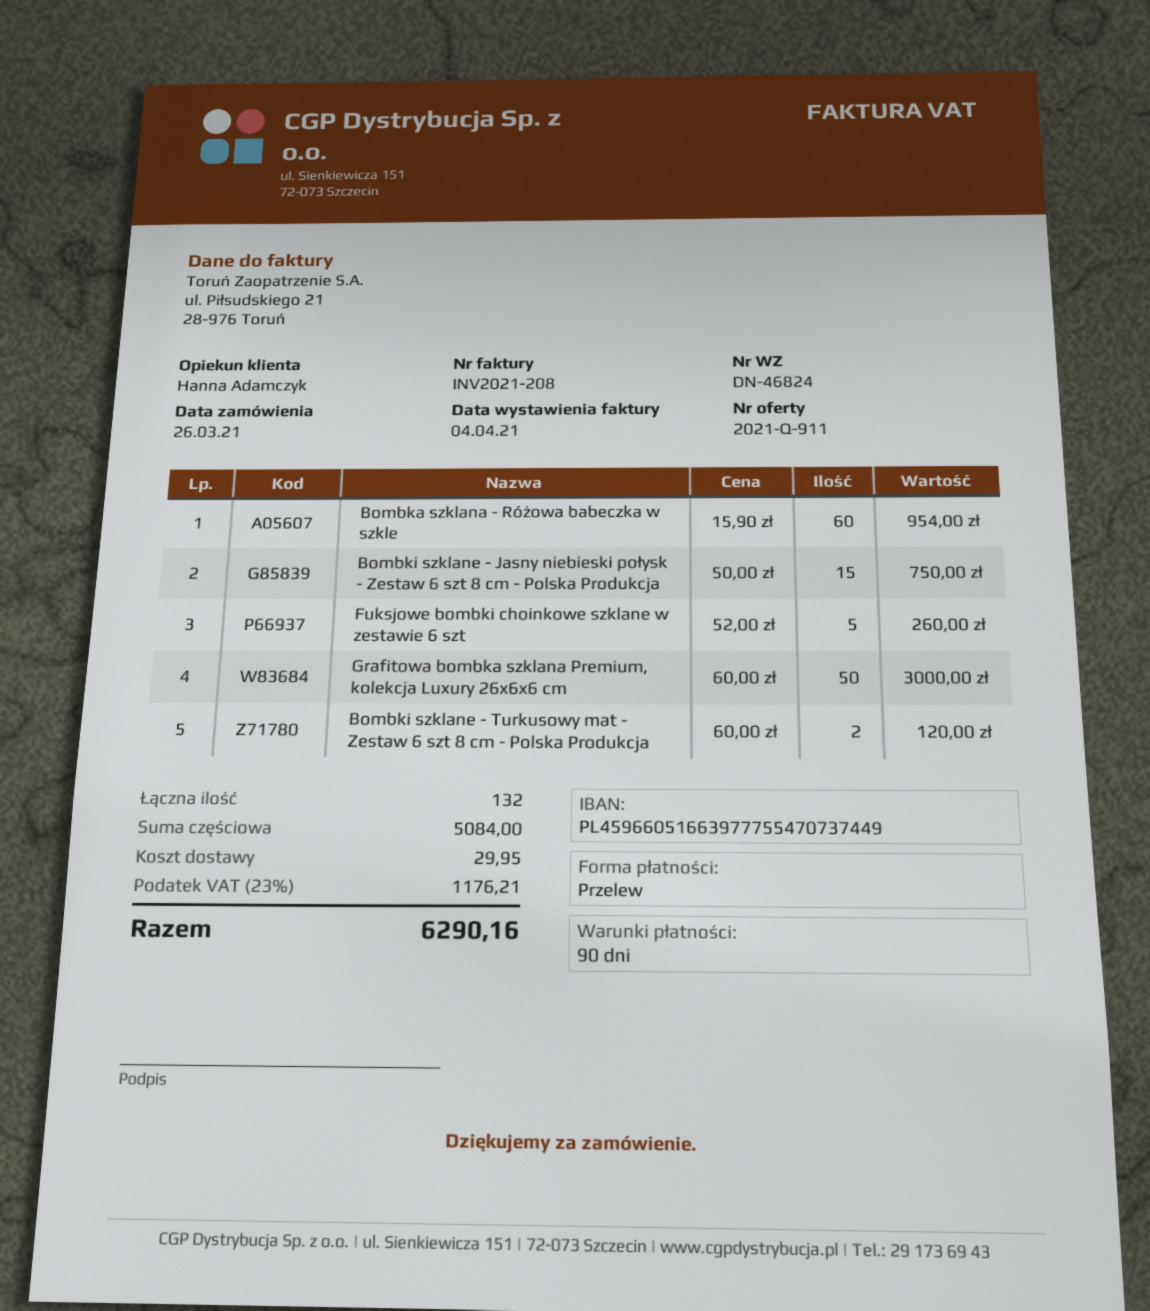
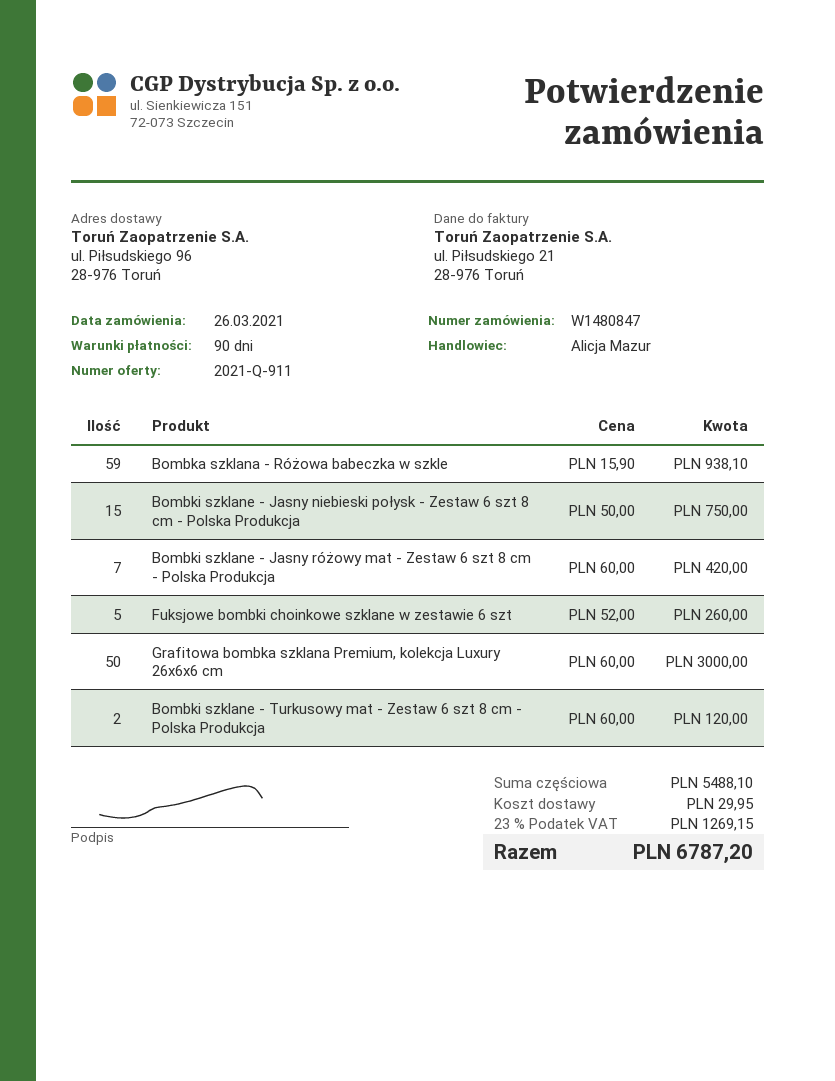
sales rep: Hanna Adamczyk -> Alicja Mazur
Bombka szklana - Różowa babeczka w szkle: 60 x 15.90 = 954.00 -> 59 x 15.90 = 938.10
Bombki szklane - Jasny różowy mat - Zestaw 6 szt 8 cm - Polska Produkcja: none -> 7 x 60.00 = 420.00
subtotal: 5084.00 -> 5488.10
tax: 23% = 1176.21 -> 23% = 1269.15
total: 6290.16 -> 6787.20

